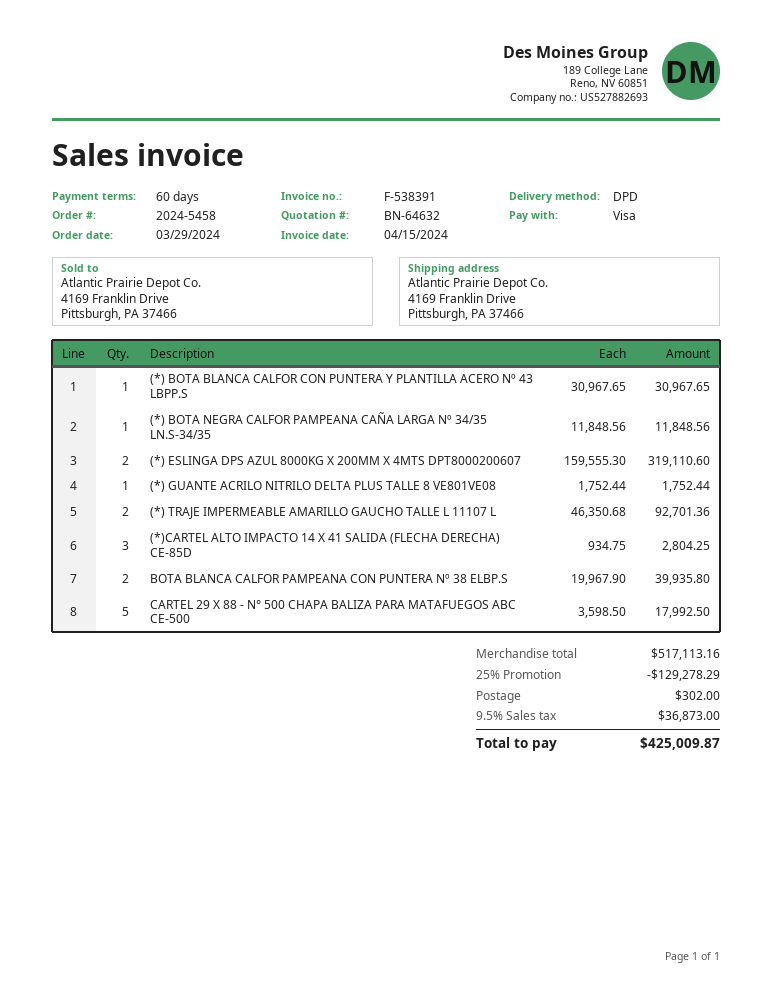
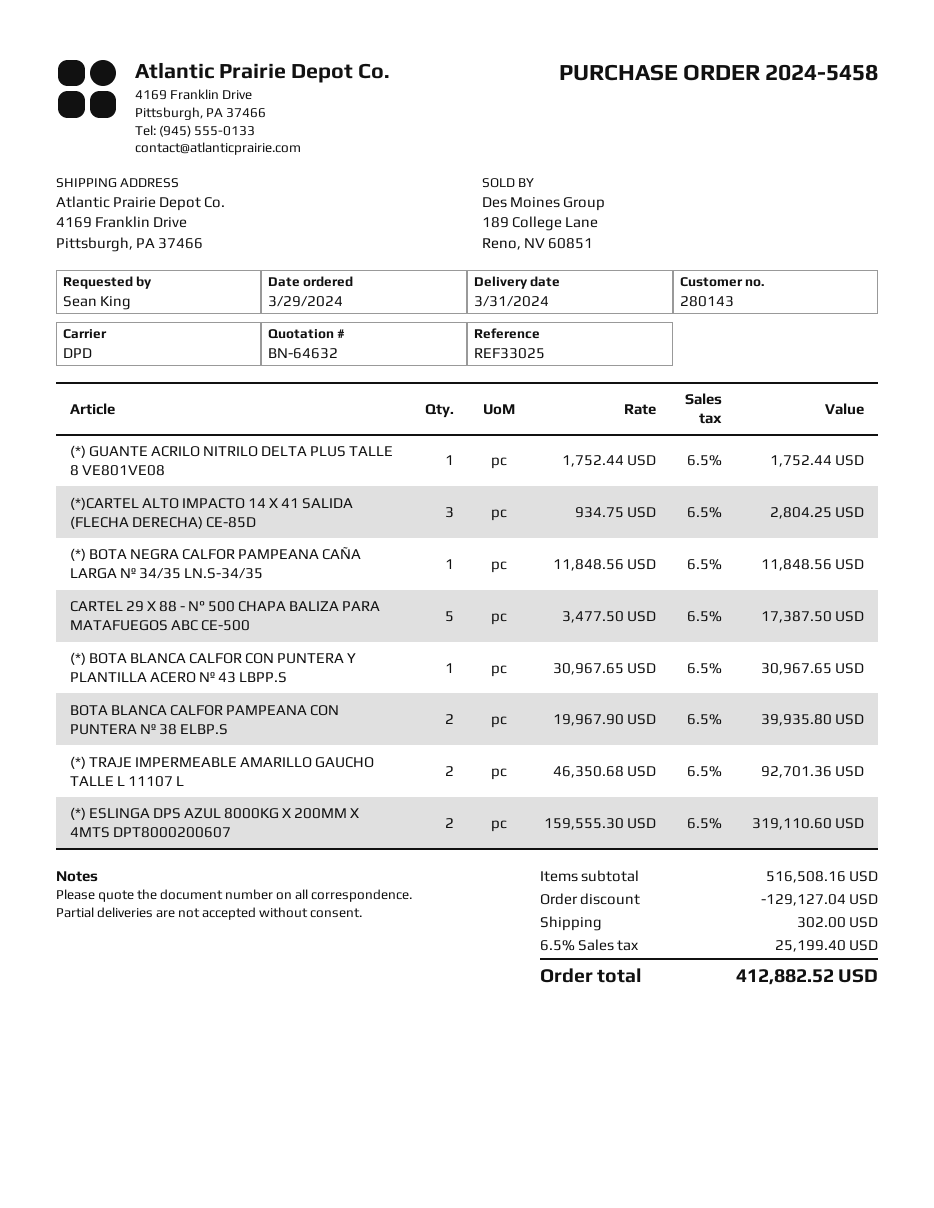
CARTEL 29 X 88 - N° 500 CHAPA BALIZA PARA MATAFUEGOS ABC CE-500: 5 x 3598.50 = 17992.50 -> 5 x 3477.50 = 17387.50
subtotal: 517113.16 -> 516508.16
discount: 129278.29 -> 129127.04
tax: 9.5% = 36873.00 -> 6.5% = 25199.40
total: 425009.87 -> 412882.52

